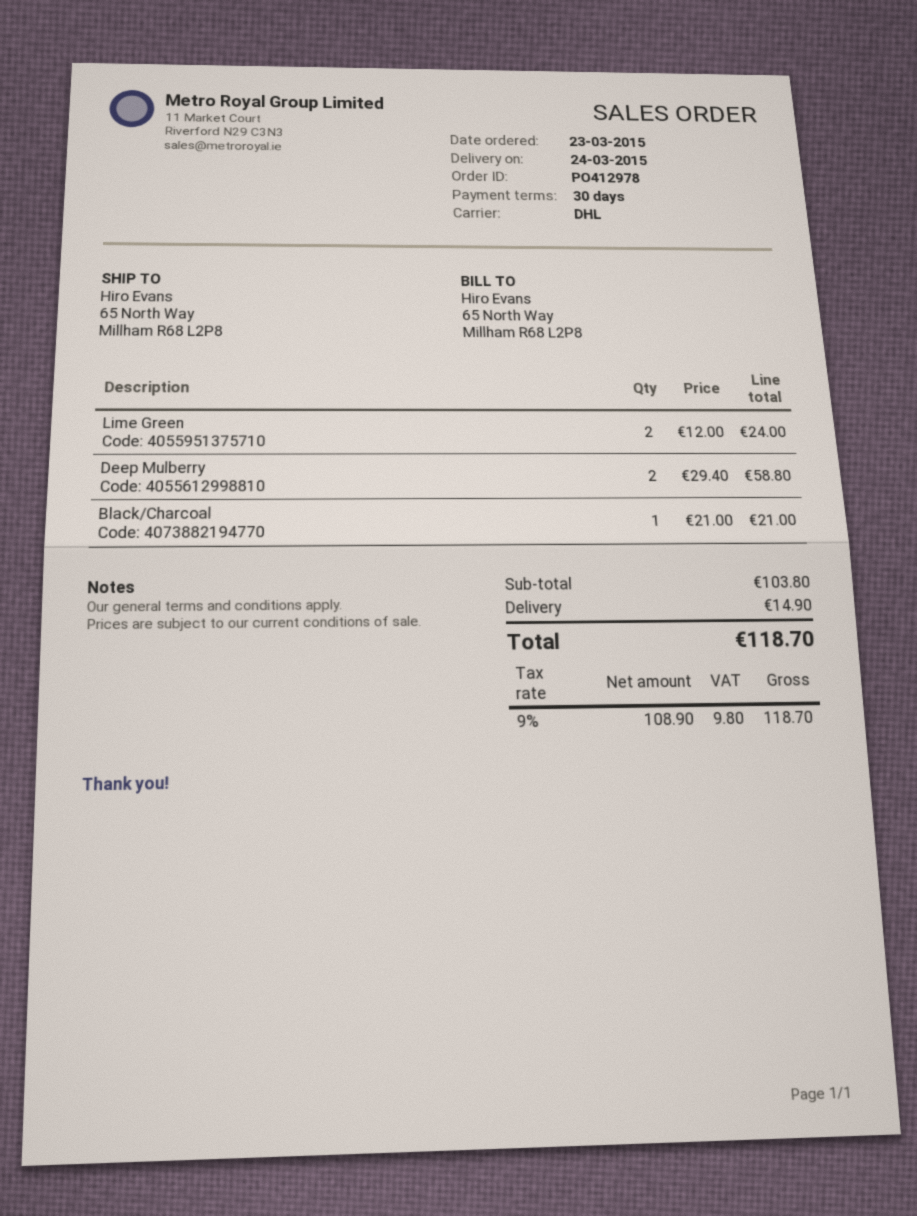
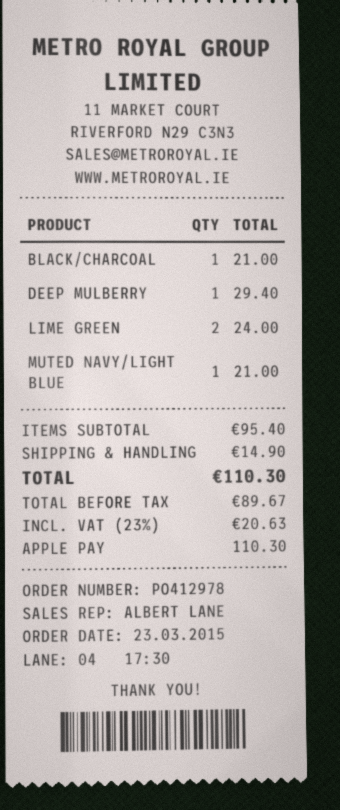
Deep Mulberry: 2 for 58.80 -> 1 for 29.40
MUTED NAVY/LIGHT BLUE: none -> 1 for 21.00
subtotal: 103.80 -> 95.40
net: 108.90 -> 89.67
tax: 9% = 9.80 -> 23% = 20.63
total: 118.70 -> 110.30

